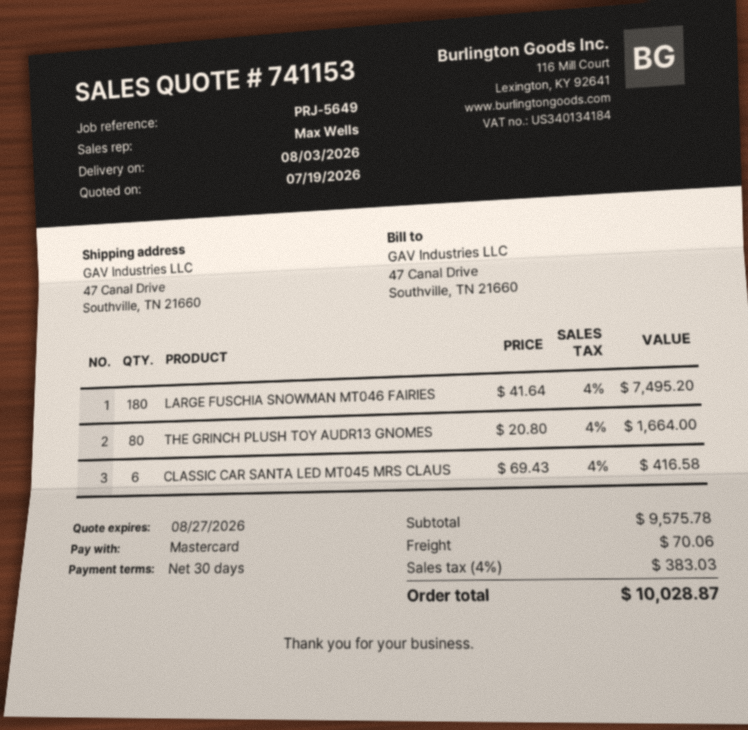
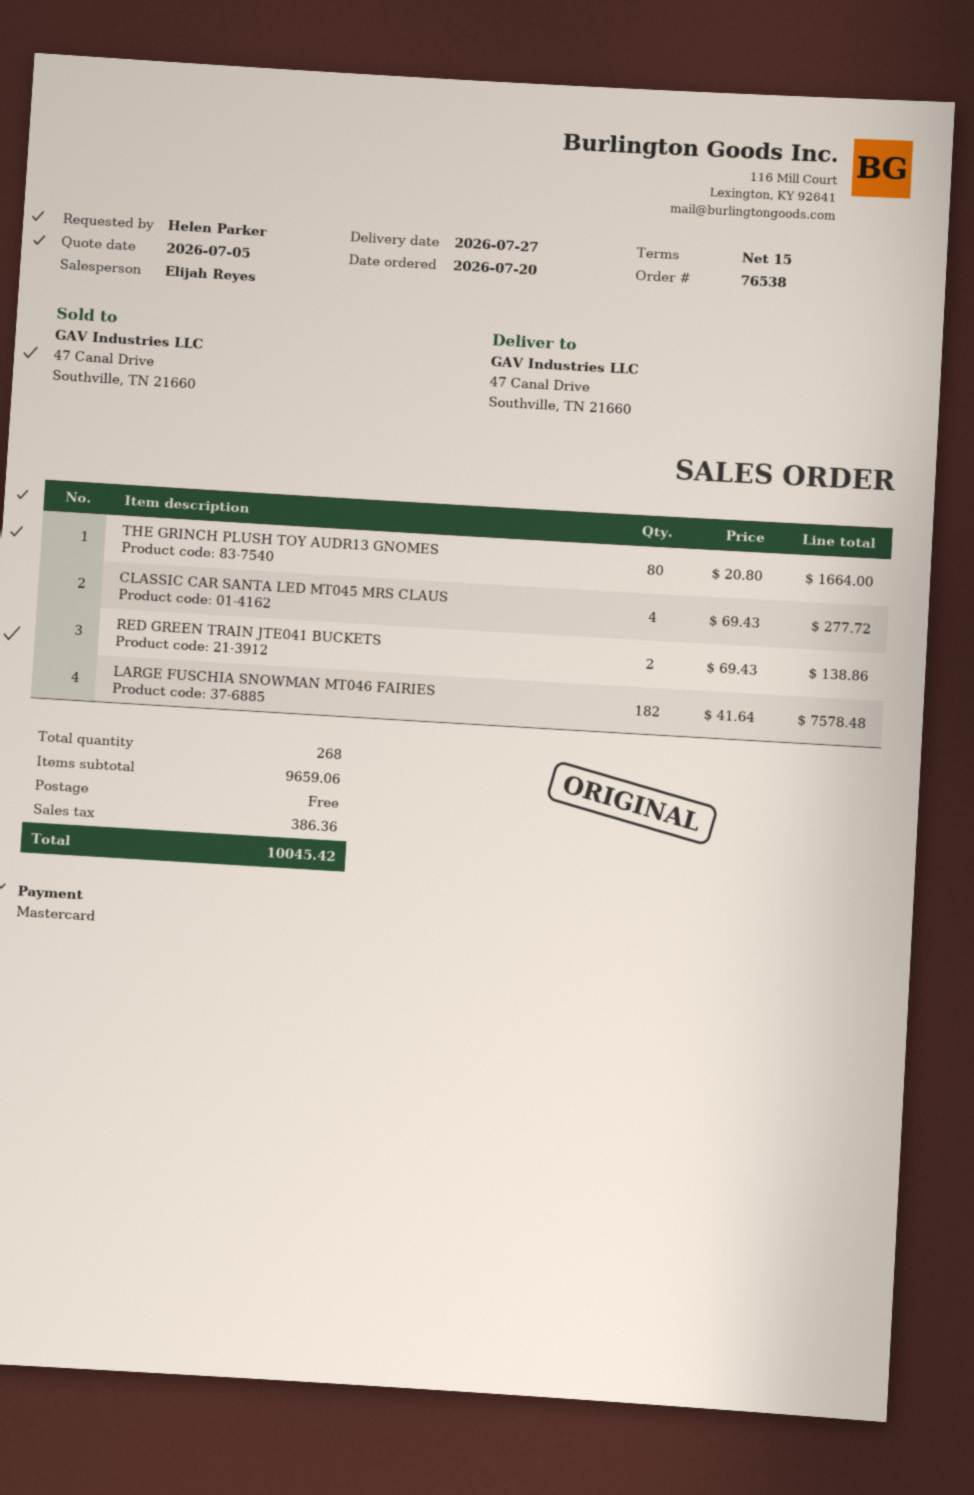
quote date: 2026-07-19 -> 2026-07-05
delivery date: 2026-08-03 -> 2026-07-27
payment terms: 30 days -> 15 days
sales rep: Max Wells -> Elijah Reyes
LARGE FUSCHIA SNOWMAN MT046 FAIRIES: 180 x 41.64 = 7495.20 -> 182 x 41.64 = 7578.48
CLASSIC CAR SANTA LED MT045 MRS CLAUS: 6 x 69.43 = 416.58 -> 4 x 69.43 = 277.72
RED GREEN TRAIN JTE041 BUCKETS: none -> 2 x 69.43 = 138.86
subtotal: 9575.78 -> 9659.06
shipping: 70.06 -> 0.00
tax: 383.03 -> 386.36
total: 10028.87 -> 10045.42

